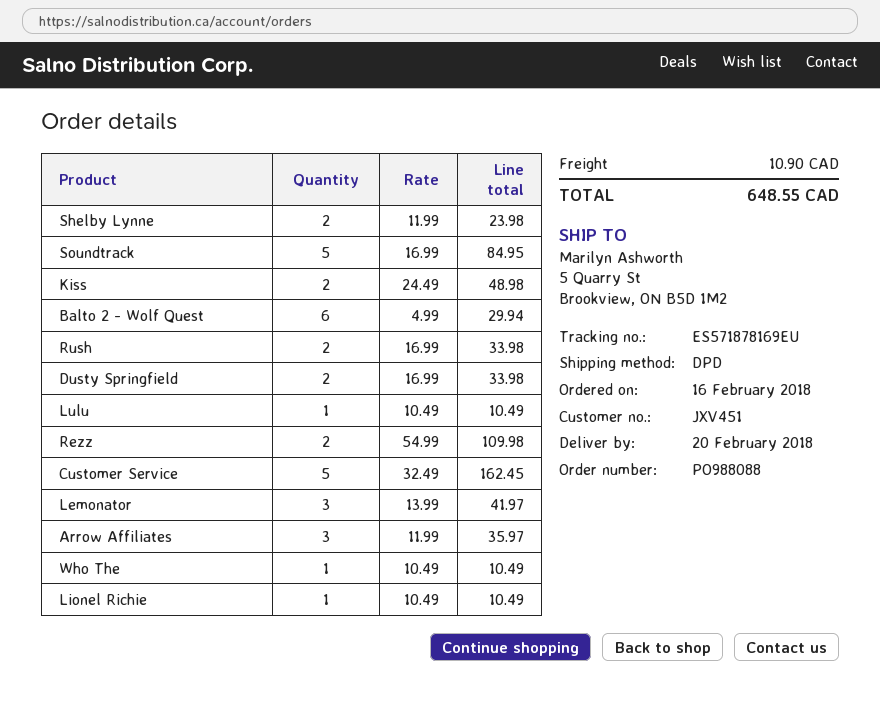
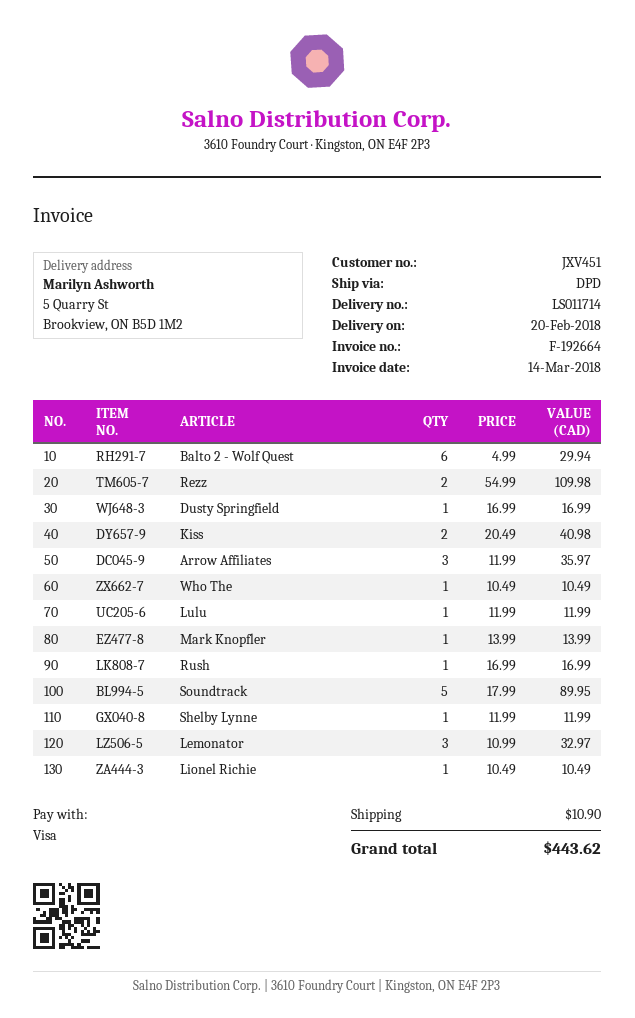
Shelby Lynne: 2 x 11.99 = 23.98 -> 1 x 11.99 = 11.99
Soundtrack: 5 x 16.99 = 84.95 -> 5 x 17.99 = 89.95
Kiss: 2 x 24.49 = 48.98 -> 2 x 20.49 = 40.98
Rush: 2 x 16.99 = 33.98 -> 1 x 16.99 = 16.99
Dusty Springfield: 2 x 16.99 = 33.98 -> 1 x 16.99 = 16.99
Lulu: 1 x 10.49 = 10.49 -> 1 x 11.99 = 11.99
Customer Service: 5 x 32.49 = 162.45 -> none
Lemonator: 3 x 13.99 = 41.97 -> 3 x 10.99 = 32.97
Mark Knopfler: none -> 1 x 13.99 = 13.99
total: 648.55 -> 443.62

